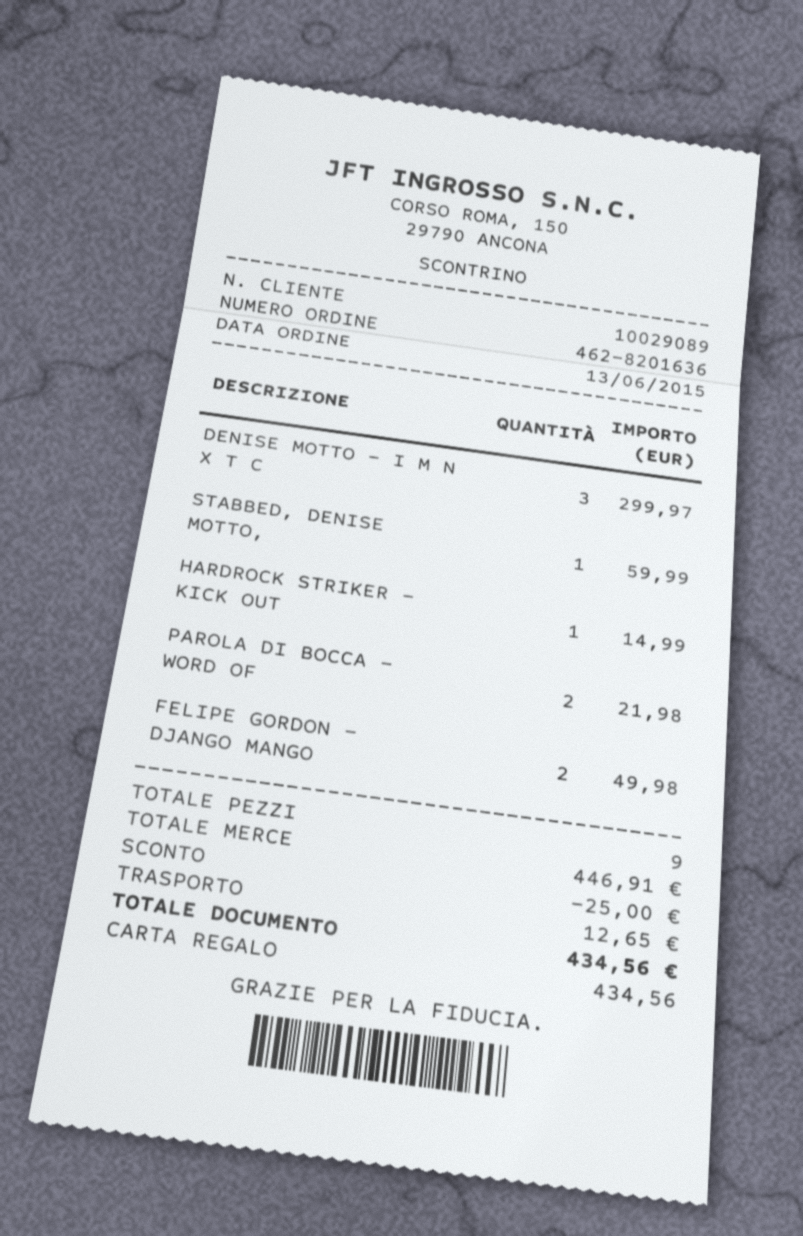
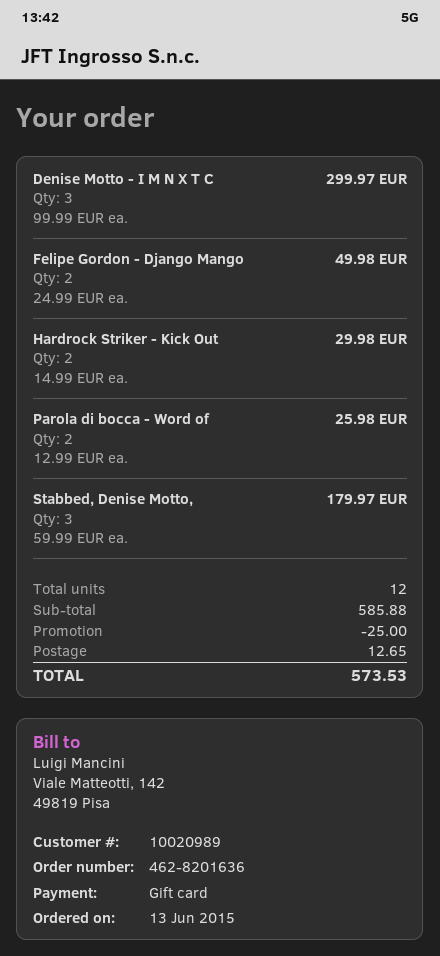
customer number: 10029089 -> 10020989
STABBED, DENISE MOTTO,: 1 for 59.99 -> 3 for 179.97
HARDROCK STRIKER - KICK OUT: 1 for 14.99 -> 2 for 29.98
PAROLA DI BOCCA - WORD OF: 2 for 21.98 -> 2 for 25.98
total quantity: 9 -> 12
subtotal: 446.91 -> 585.88
total: 434.56 -> 573.53

